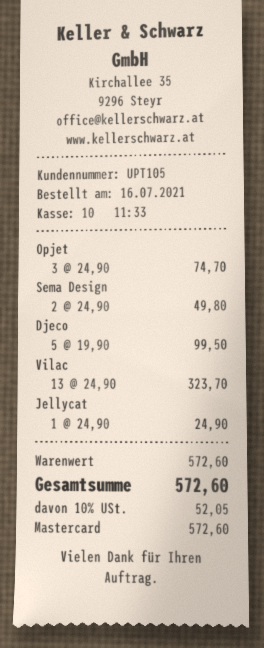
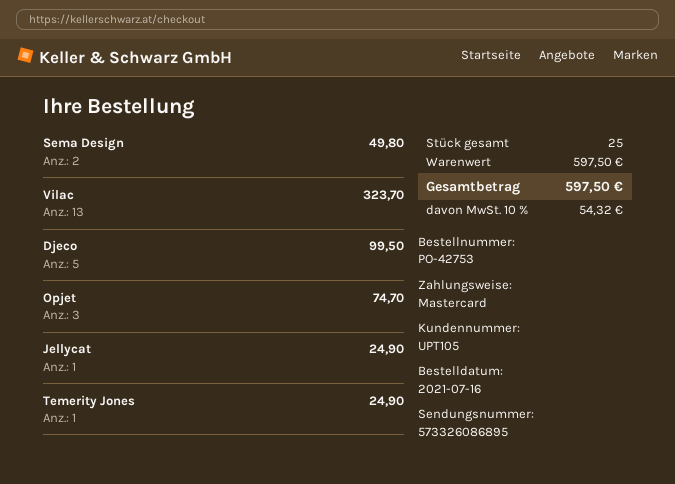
Temerity Jones: none -> 1 for 24.90
subtotal: 572.60 -> 597.50
tax: 10% = 52.05 -> 10% = 54.32
total: 572.60 -> 597.50

